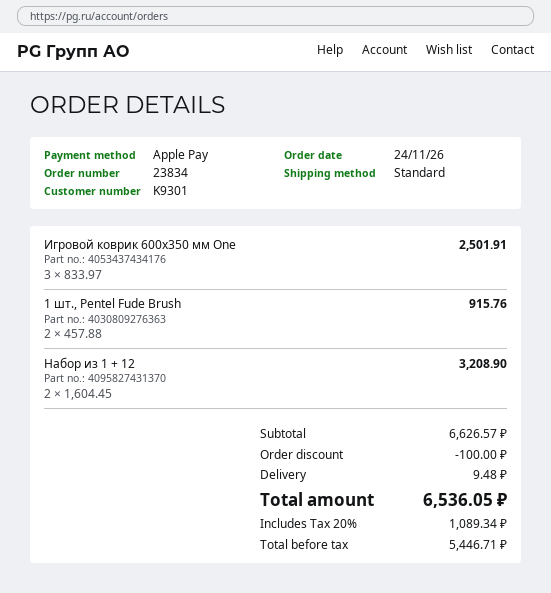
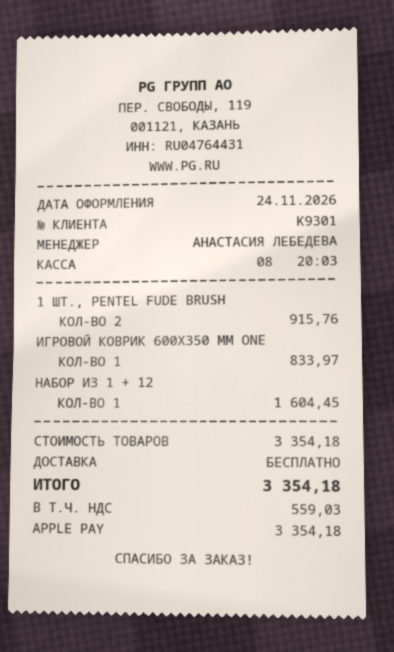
Игровой коврик 600x350 мм One: 3 for 2501.91 -> 1 for 833.97
Набор из 1 + 12: 2 for 3208.90 -> 1 for 1604.45
subtotal: 6626.57 -> 3354.18
discount: 100.00 -> none
shipping: 9.48 -> 0.00
tax: 1089.34 -> 559.03
total: 6536.05 -> 3354.18

